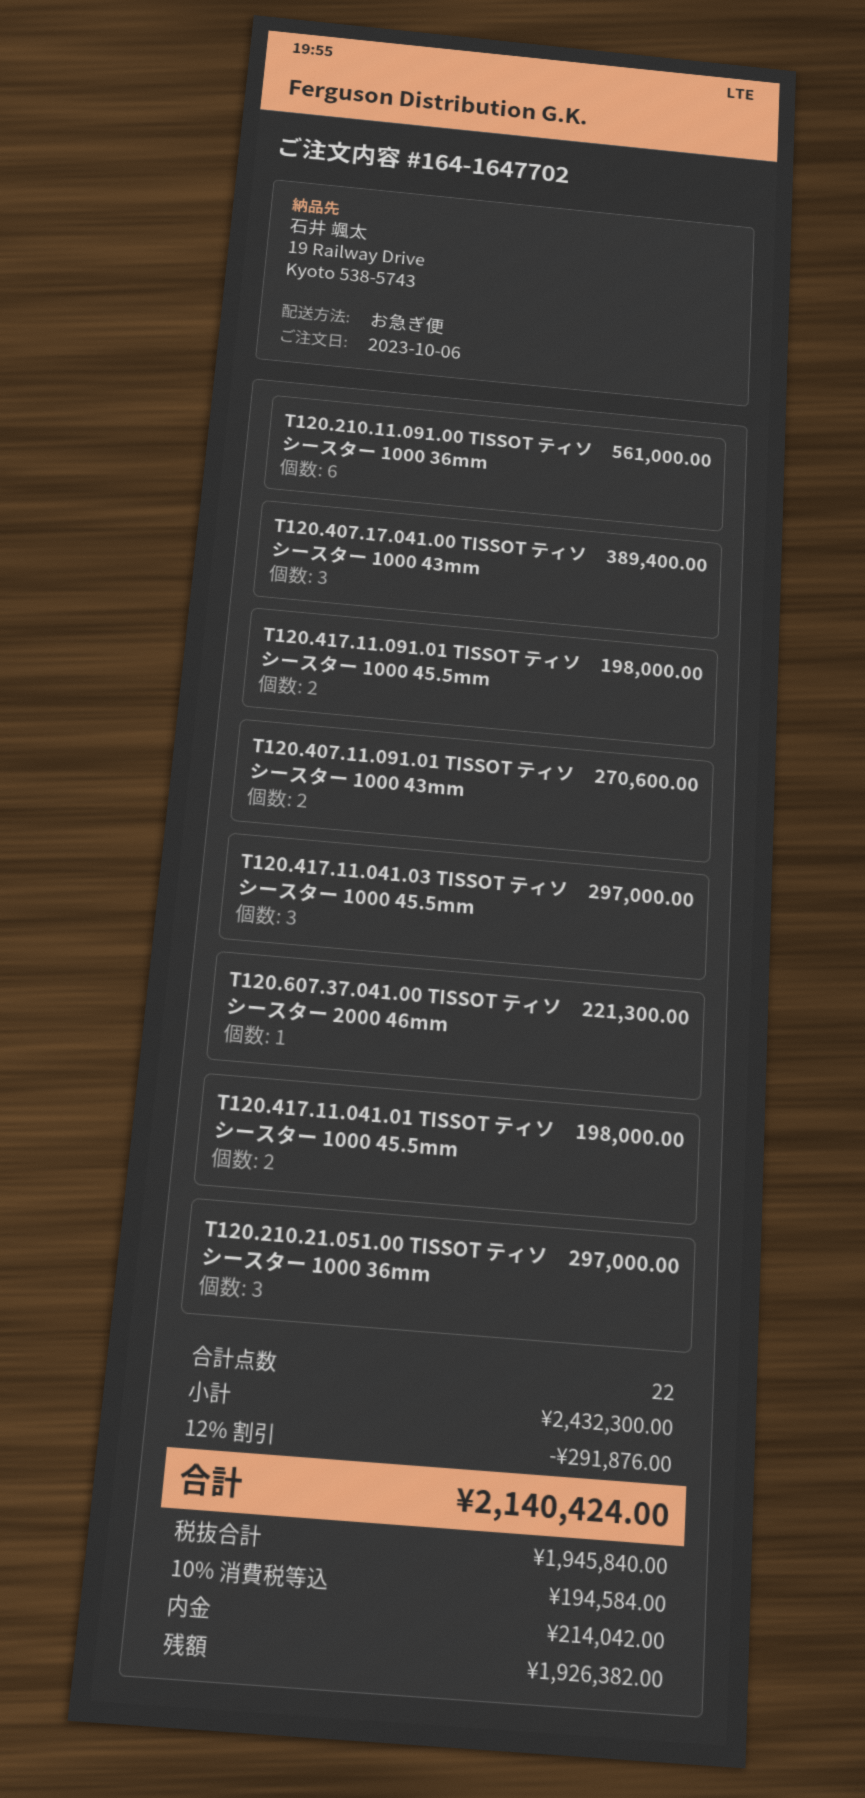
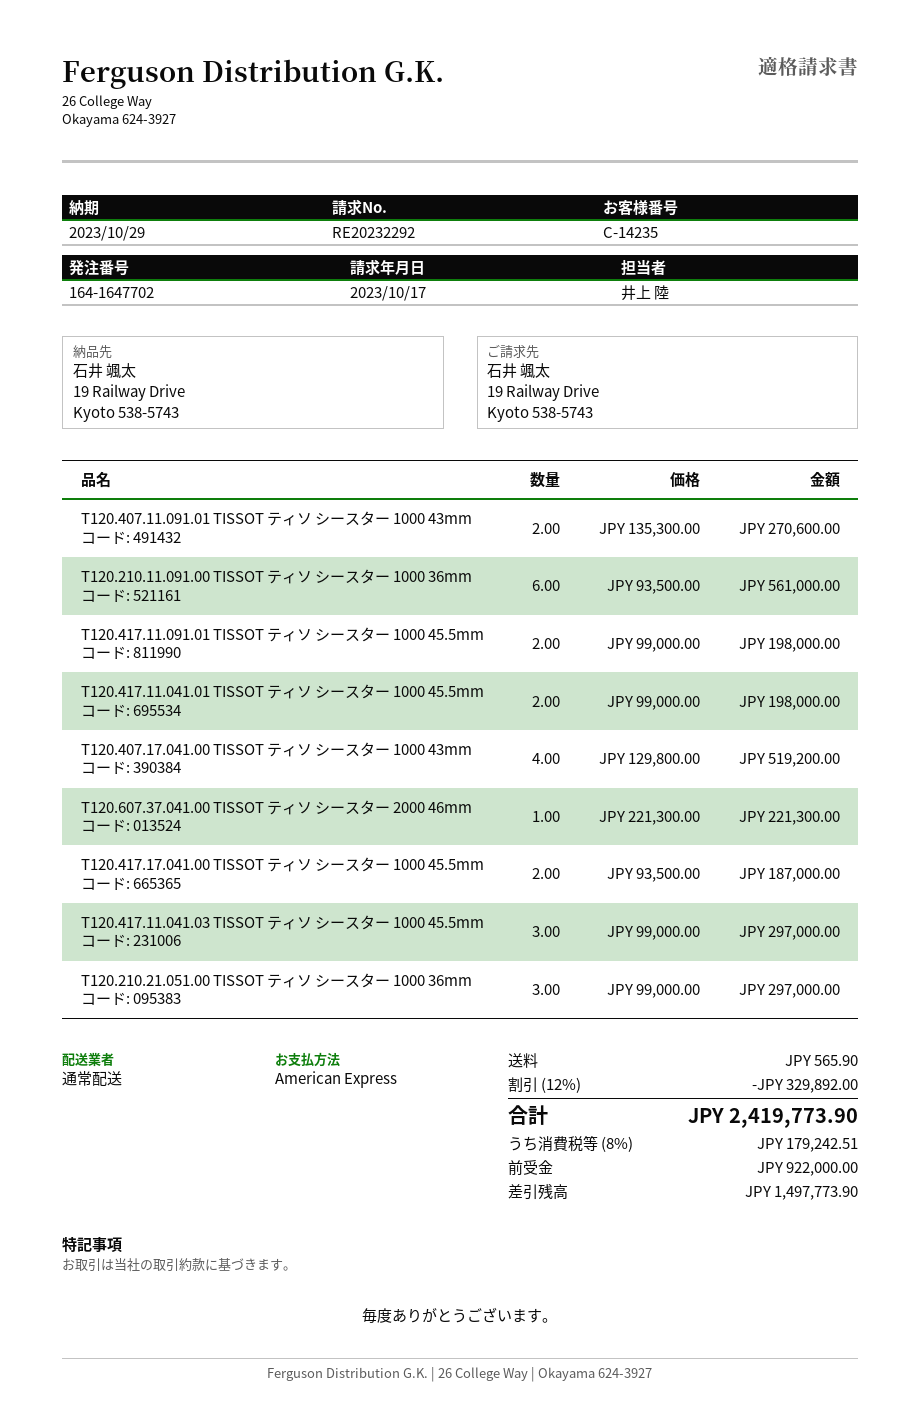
shipping method: express -> standard
T120.407.17.041.00 TISSOT ティソ シースター 1000 43mm: 3 for 389400.00 -> 4 for 519200.00
T120.417.17.041.00 TISSOT ティソ シースター 1000 45.5mm: none -> 2 for 187000.00
discount: 12% = 291876.00 -> 12% = 329892.00
shipping: none -> 565.90
tax: 10% = 194584.00 -> 8% = 179242.51
total: 2140424.00 -> 2419773.90
deposit: 214042.00 -> 922000.00
balance: 1926382.00 -> 1497773.90

